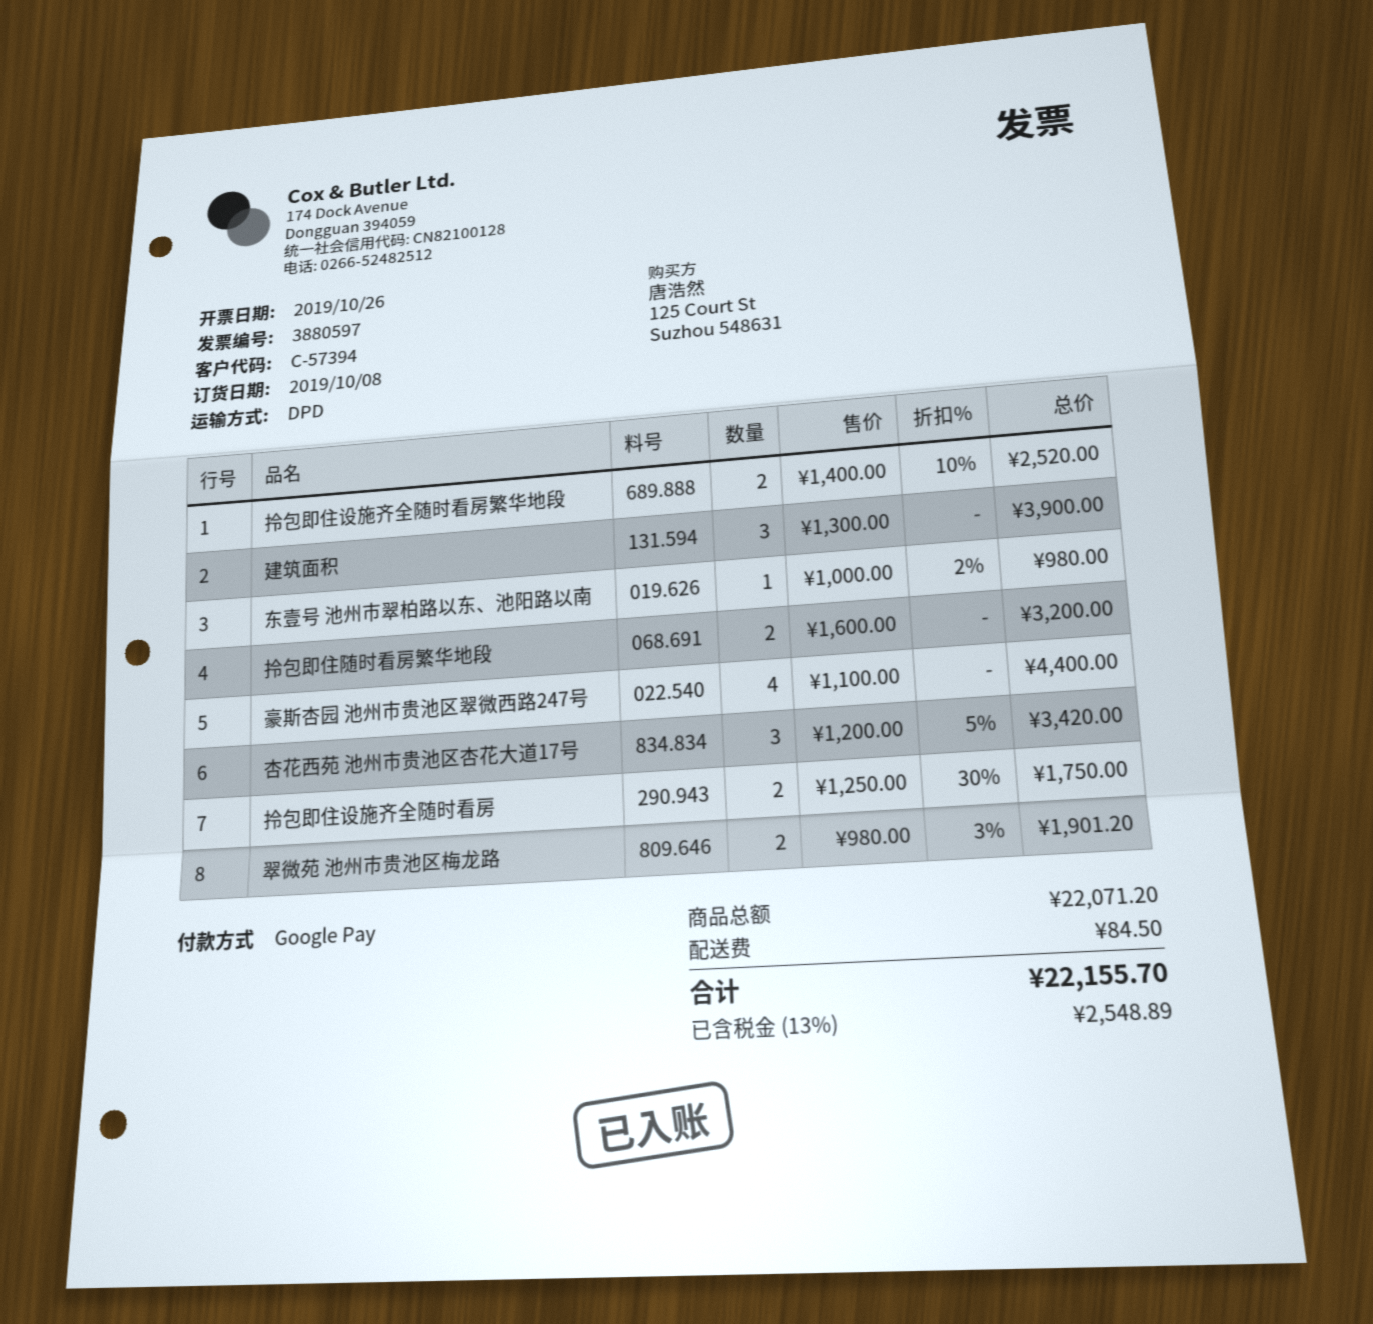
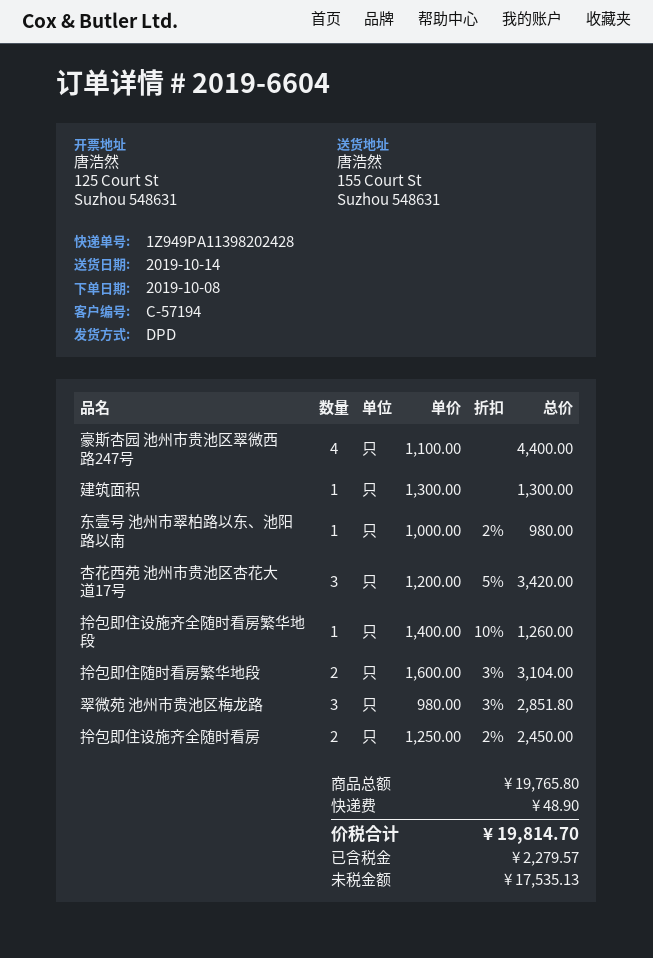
customer number: C-57394 -> C-57194
拎包即住设施齐全随时看房繁华地段: 2 x 1400.00 - 10% = 2520.00 -> 1 x 1400.00 - 10% = 1260.00
建筑面积: 3 x 1300.00 = 3900.00 -> 1 x 1300.00 = 1300.00
拎包即住随时看房繁华地段: 2 x 1600.00 = 3200.00 -> 2 x 1600.00 - 3% = 3104.00
拎包即住设施齐全随时看房: 2 x 1250.00 - 30% = 1750.00 -> 2 x 1250.00 - 2% = 2450.00
翠微苑 池州市贵池区梅龙路: 2 x 980.00 - 3% = 1901.20 -> 3 x 980.00 - 3% = 2851.80
subtotal: 22071.20 -> 19765.80
shipping: 84.50 -> 48.90
tax: 2548.89 -> 2279.57
total: 22155.70 -> 19814.70

